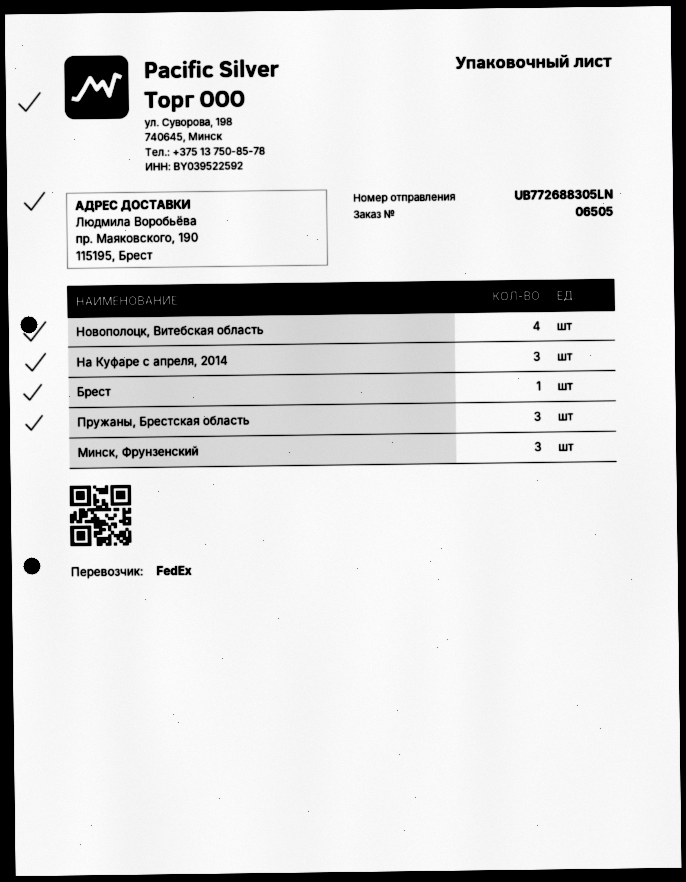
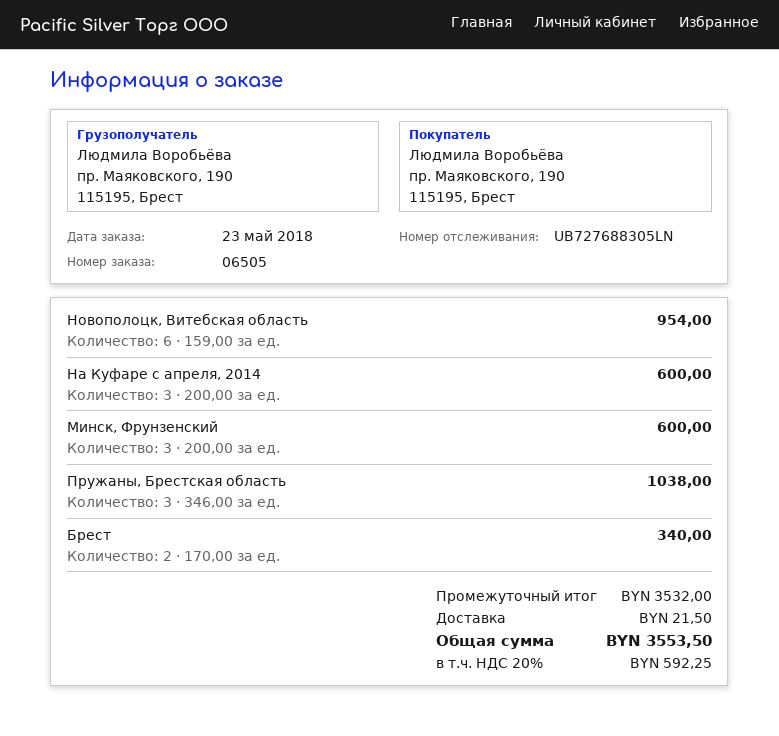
tracking number: UB772688305LN -> UB727688305LN
Новополоцк, Витебская область: 4 -> 6
Брест: 1 -> 2

